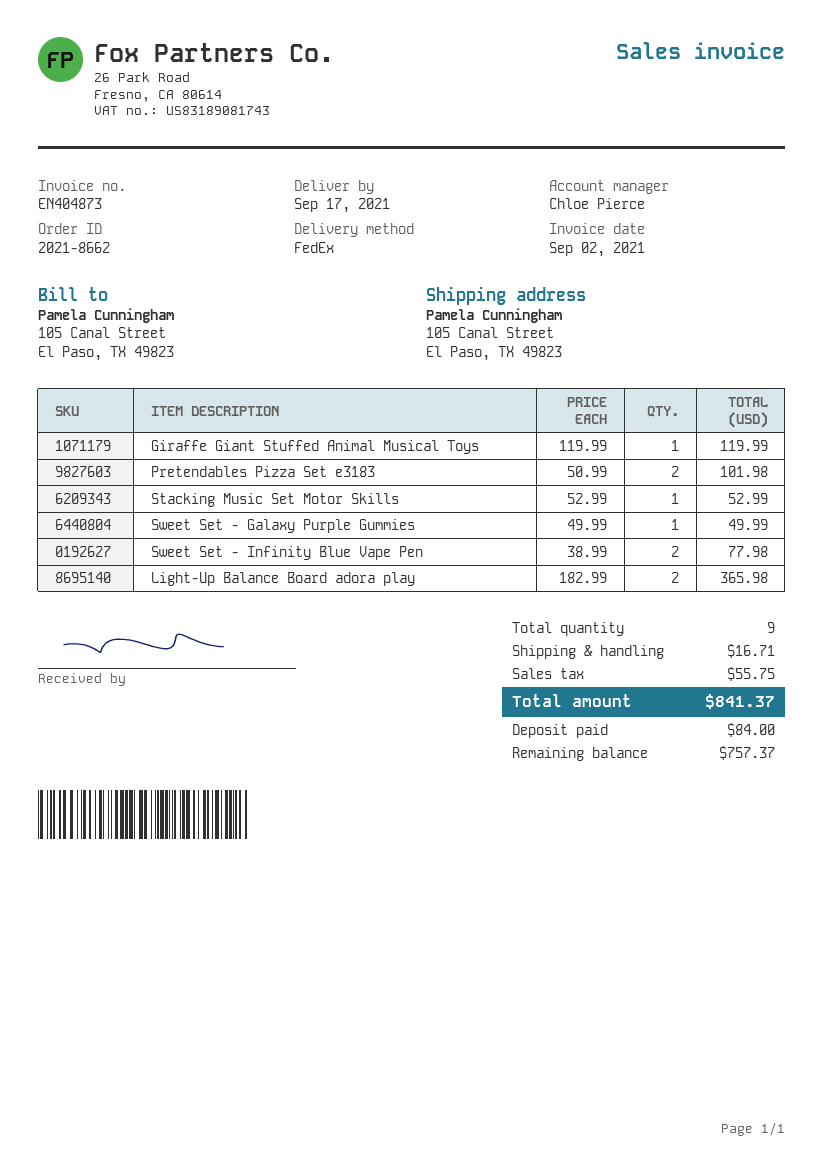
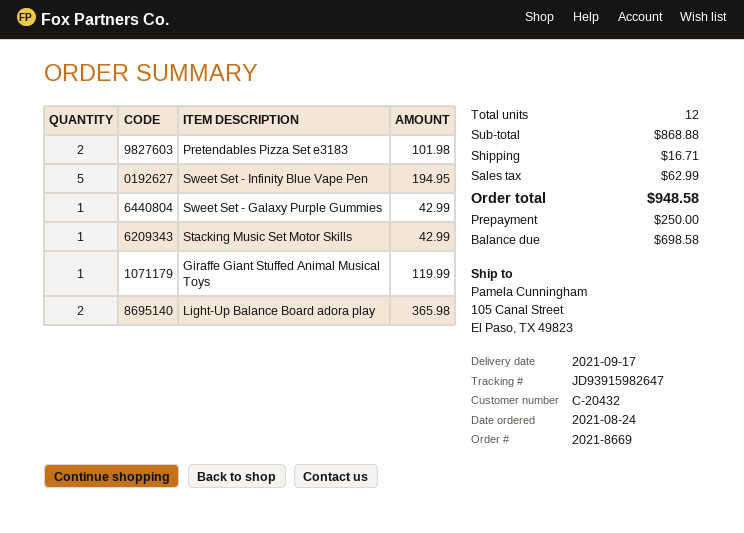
order number: 2021-8662 -> 2021-8669
Stacking Music Set Motor Skills: 1 for 52.99 -> 1 for 42.99
Sweet Set - Galaxy Purple Gummies: 1 for 49.99 -> 1 for 42.99
Sweet Set - Infinity Blue Vape Pen: 2 for 77.98 -> 5 for 194.95
total quantity: 9 -> 12
tax: 55.75 -> 62.99
total: 841.37 -> 948.58
deposit: 84.00 -> 250.00
balance: 757.37 -> 698.58

